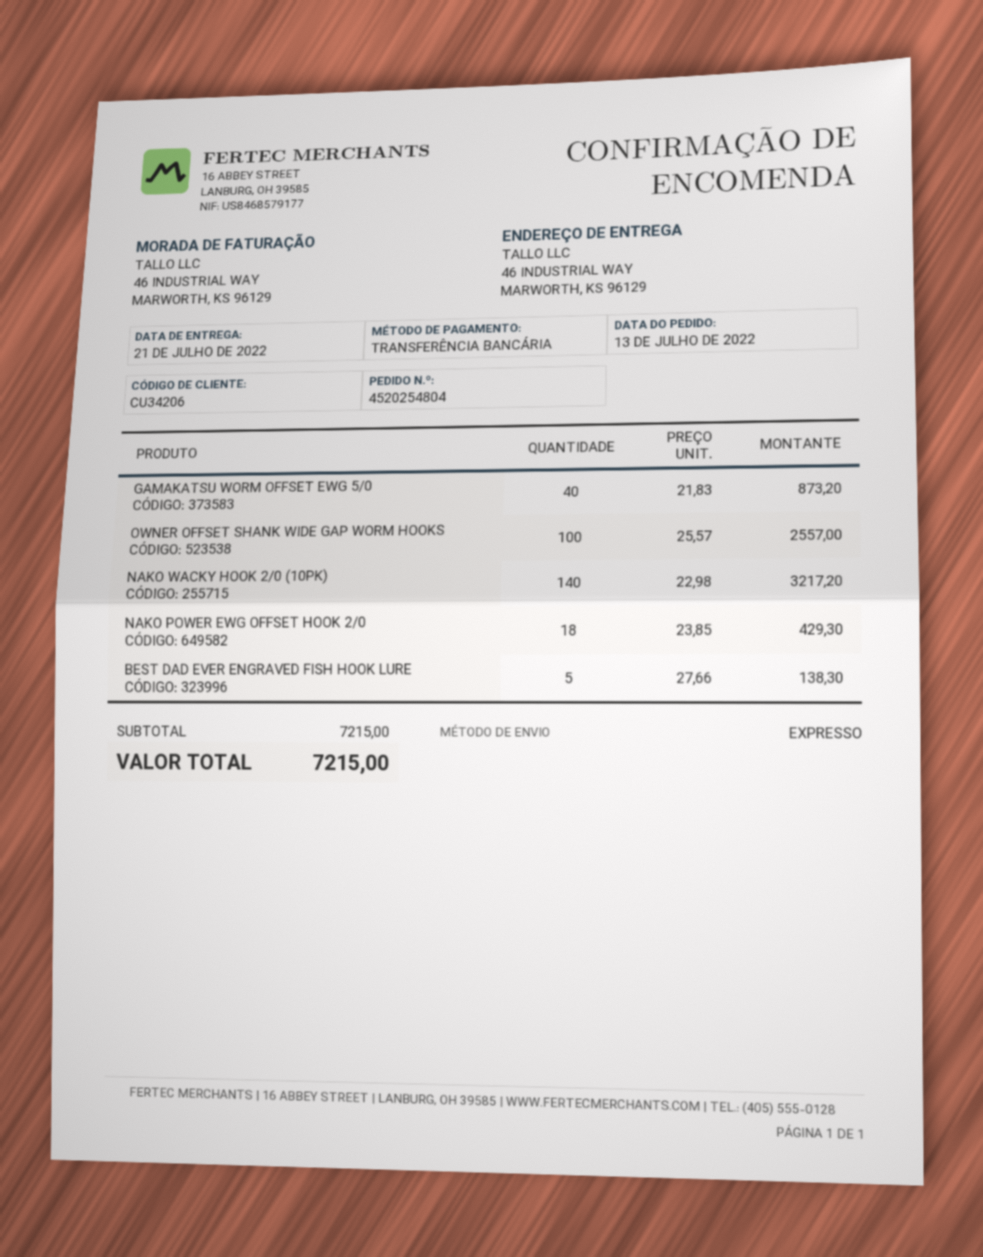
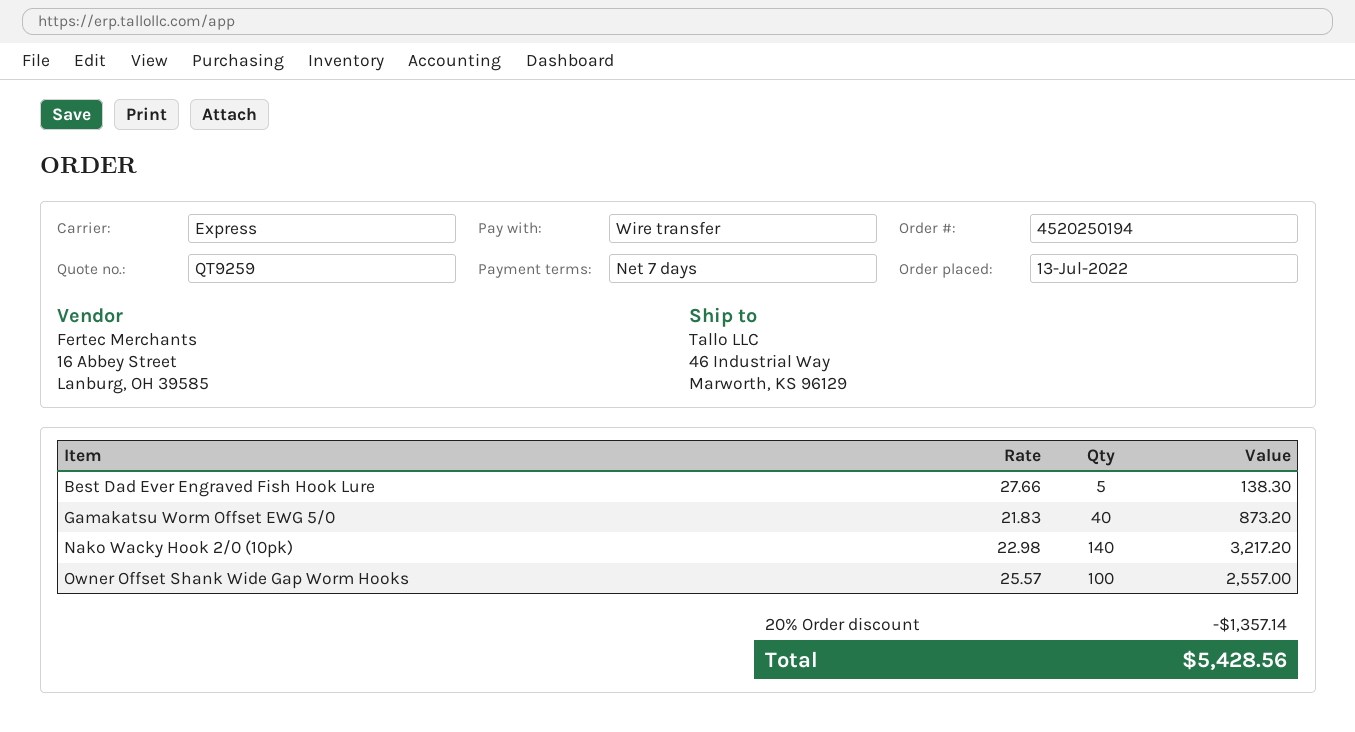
order number: 4520254804 -> 4520250194
NAKO POWER EWG OFFSET HOOK 2/0: 18 x 23.85 = 429.30 -> none
discount: none -> 20% = 1357.14
total: 7215.00 -> 5428.56

